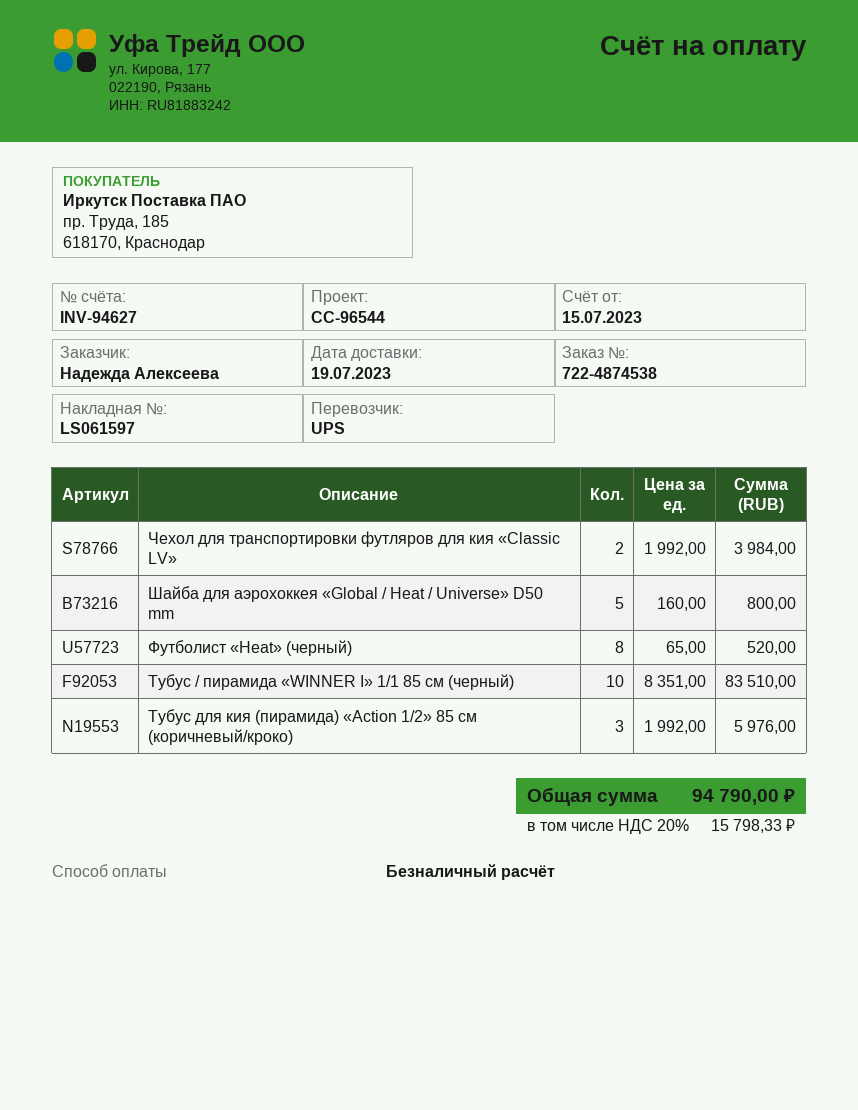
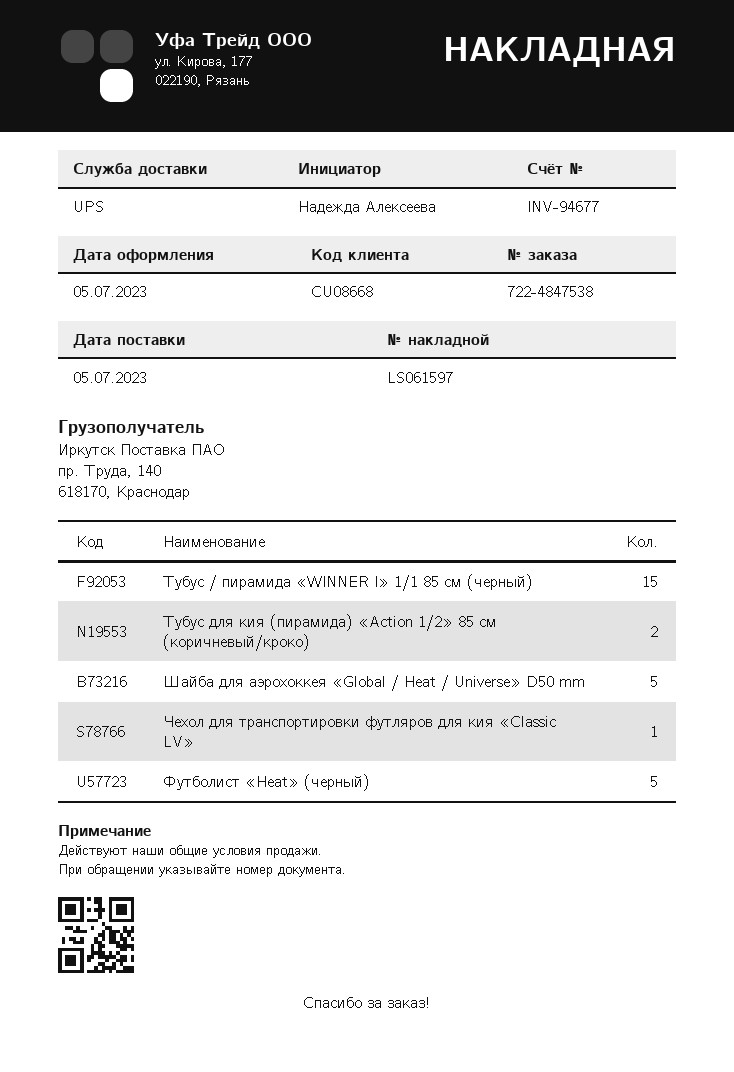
order number: 722-4874538 -> 722-4847538
delivery date: 2023-07-19 -> 2023-07-05
invoice number: INV-94627 -> INV-94677
Чехол для транспортировки футляров для кия «Classic LV»: 2 -> 1
Футболист «Heat» (черный): 8 -> 5
Тубус / пирамида «WINNER I» 1/1 85 см (черный): 10 -> 15
Тубус для кия (пирамида) «Action 1/2» 85 см (коричневый/кроко): 3 -> 2

